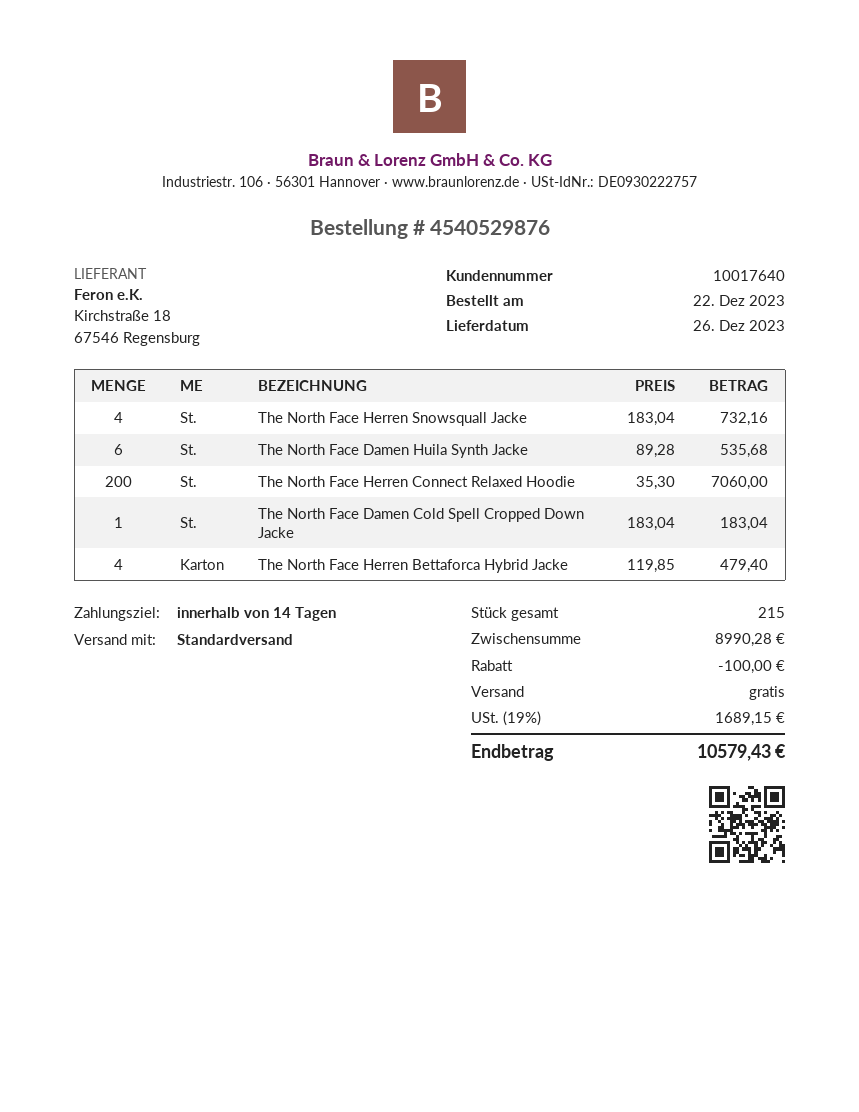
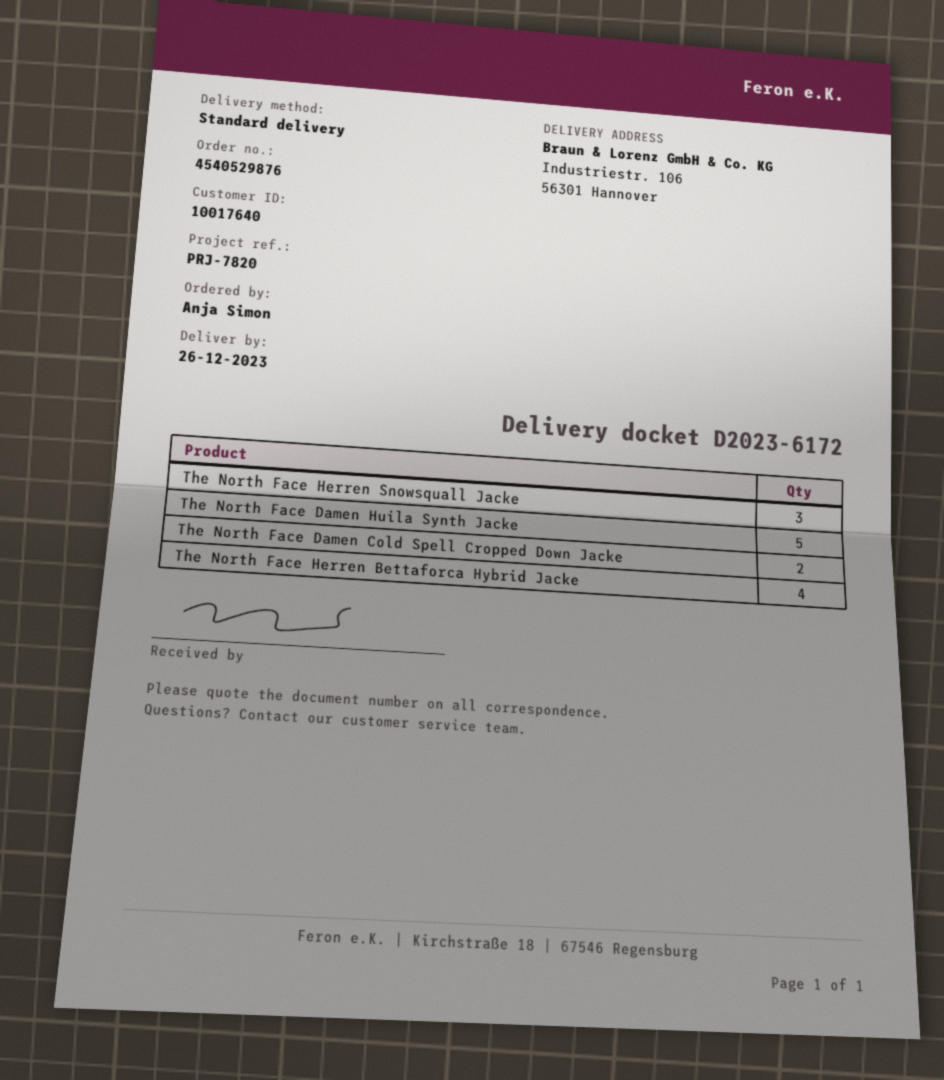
The North Face Herren Snowsquall Jacke: 4 -> 3
The North Face Damen Huila Synth Jacke: 6 -> 5
The North Face Herren Connect Relaxed Hoodie: 200 -> none
The North Face Damen Cold Spell Cropped Down Jacke: 1 -> 2

